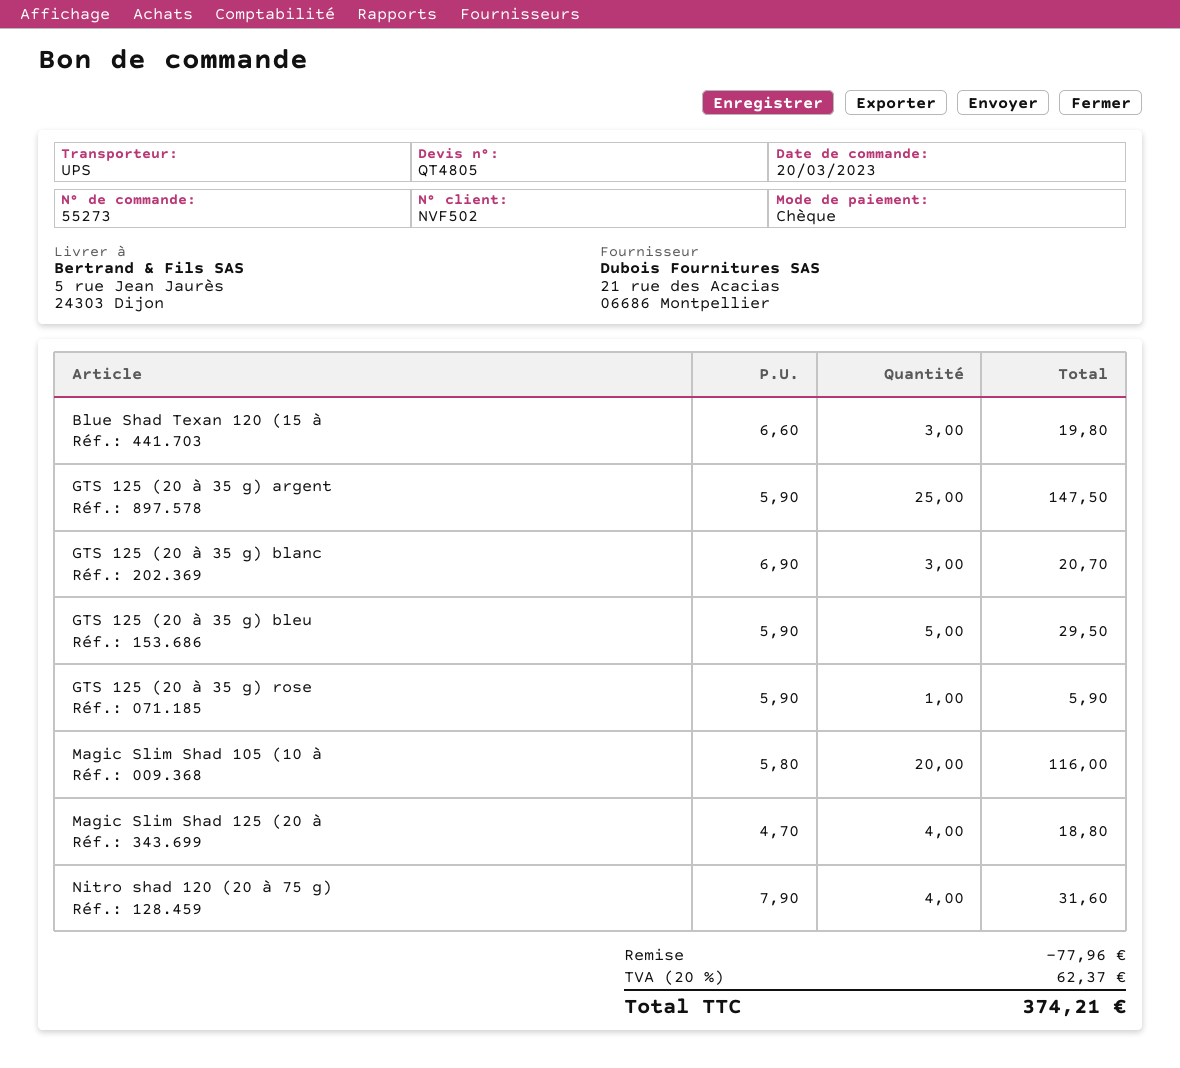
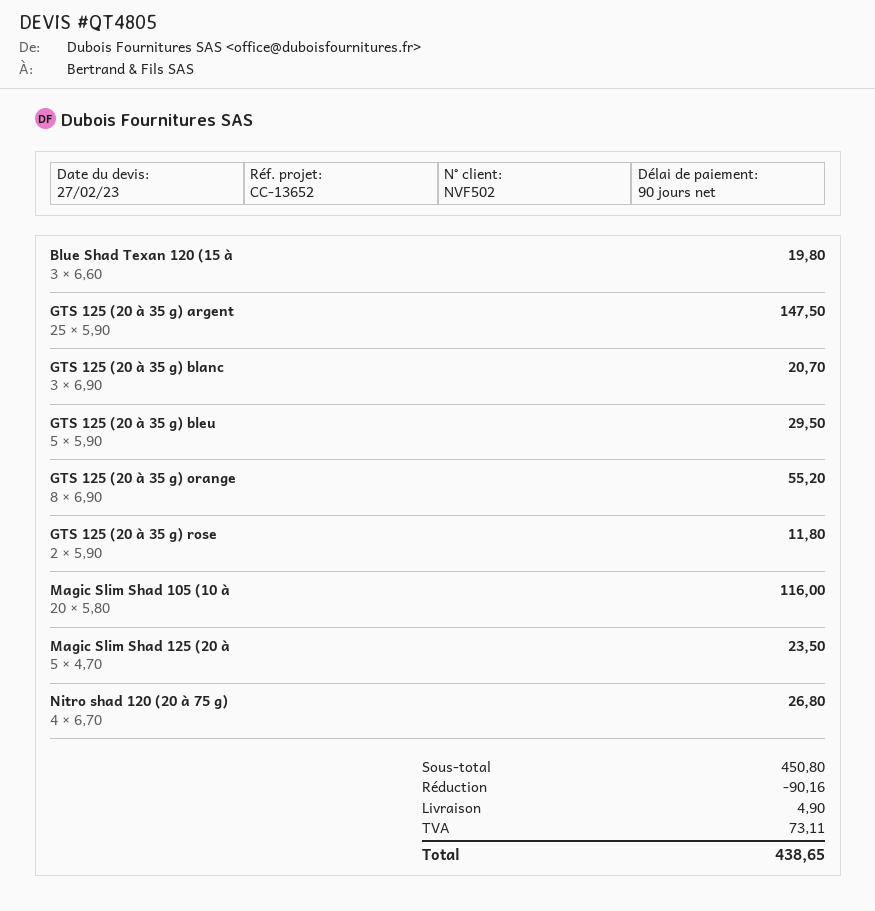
GTS 125 (20 à 35 g) rose: 1 x 5.90 = 5.90 -> 2 x 5.90 = 11.80
Magic Slim Shad 125 (20 à: 4 x 4.70 = 18.80 -> 5 x 4.70 = 23.50
Nitro shad 120 (20 à 75 g): 4 x 7.90 = 31.60 -> 4 x 6.70 = 26.80
GTS 125 (20 à 35 g) orange: none -> 8 x 6.90 = 55.20
discount: 77.96 -> 90.16
shipping: none -> 4.90
tax: 62.37 -> 73.11
total: 374.21 -> 438.65

